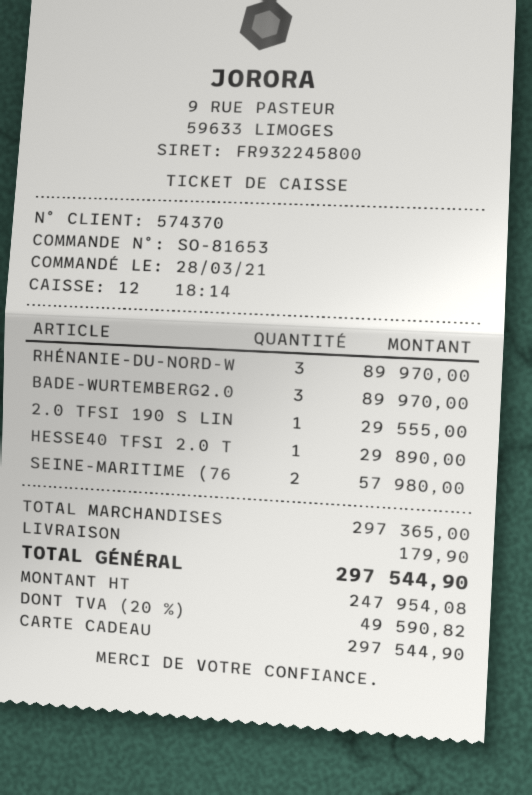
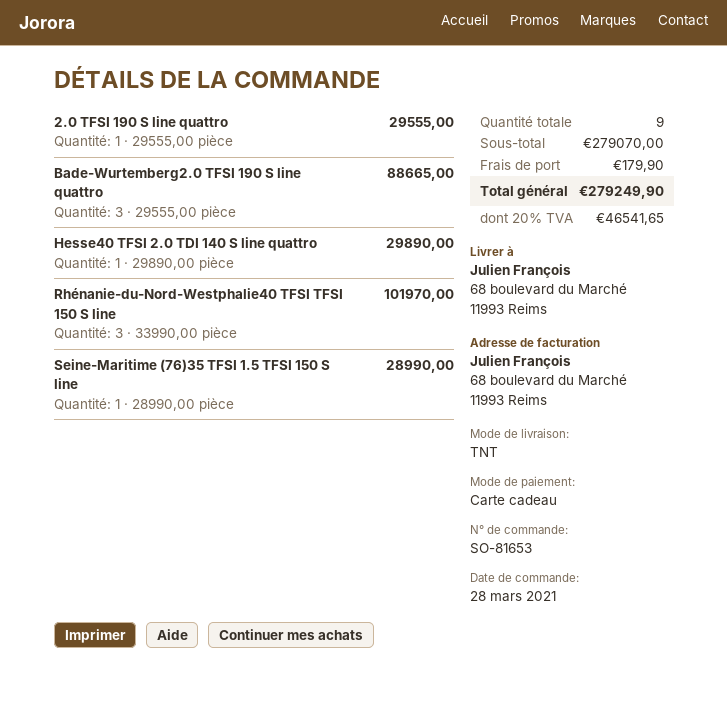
RHÉNANIE-DU-NORD-W: 3 for 89970.00 -> 3 for 101970.00
BADE-WURTEMBERG2.0: 3 for 89970.00 -> 3 for 88665.00
SEINE-MARITIME (76: 2 for 57980.00 -> 1 for 28990.00
subtotal: 297365.00 -> 279070.00
tax: 20% = 49590.82 -> 20% = 46541.65
total: 297544.90 -> 279249.90

